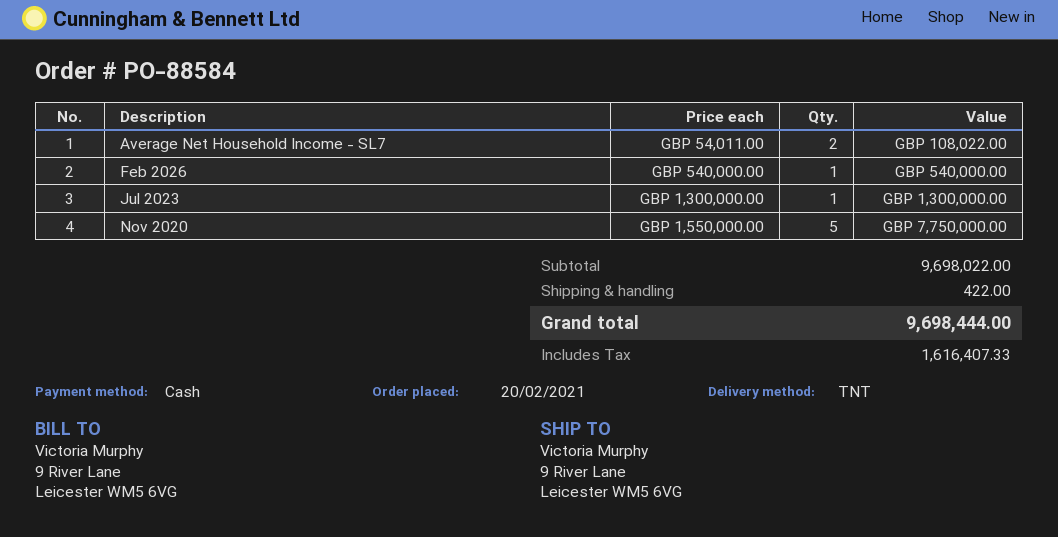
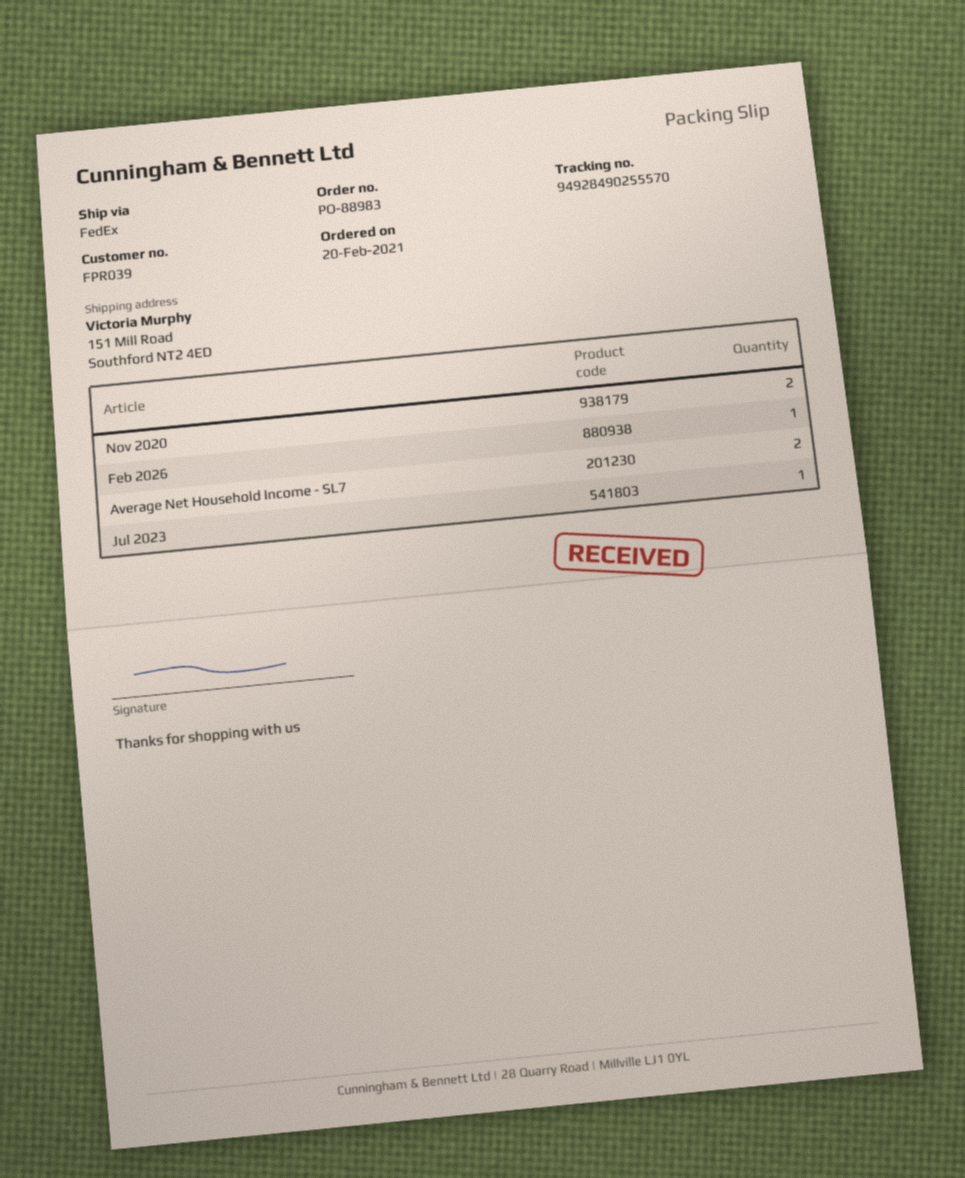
order number: PO-88584 -> PO-88983
shipping method: TNT -> FedEx
ship to: 9 River Lane, Leicester WM5 6VG -> 151 Mill Road, Southford NT2 4ED
Nov 2020: 5 -> 2

